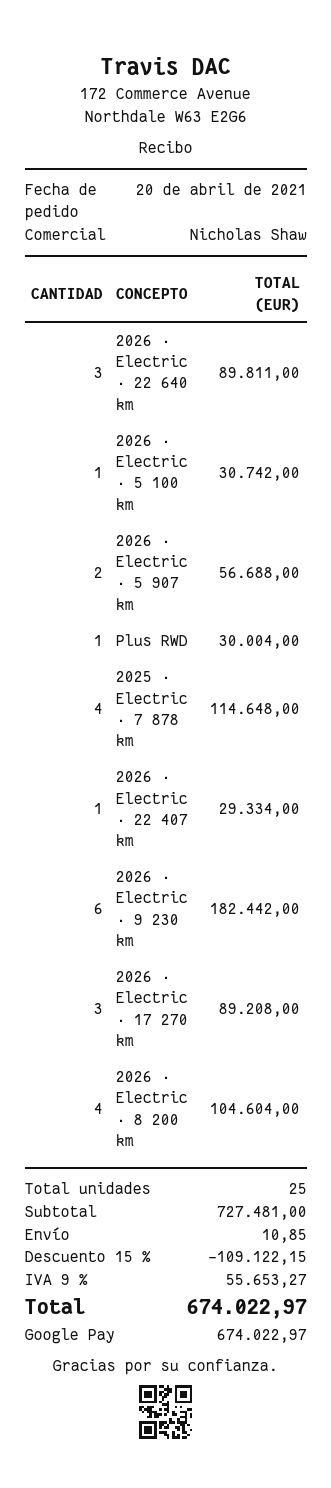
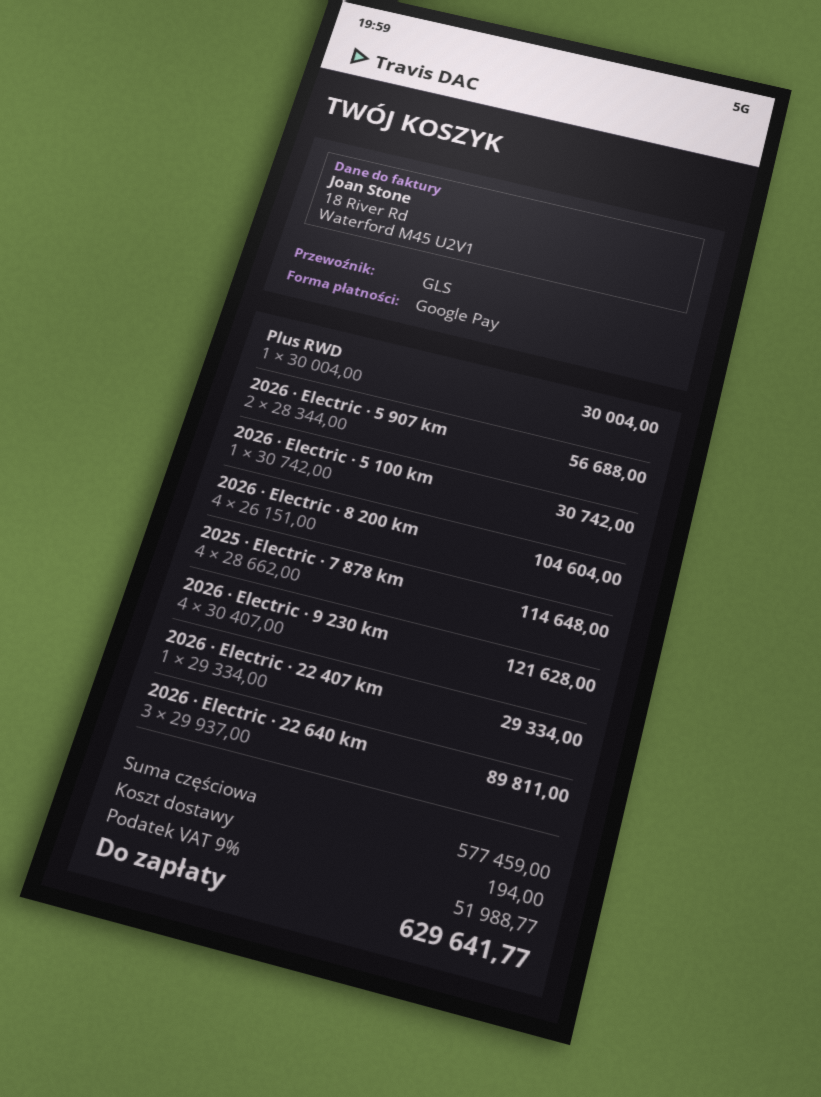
2026 · Electric · 9 230 km: 6 for 182442.00 -> 4 for 121628.00
2026 · Electric · 17 270 km: 3 for 89208.00 -> none
subtotal: 727481.00 -> 577459.00
discount: 15% = 109122.15 -> none
shipping: 10.85 -> 194.00
tax: 9% = 55653.27 -> 9% = 51988.77
total: 674022.97 -> 629641.77

